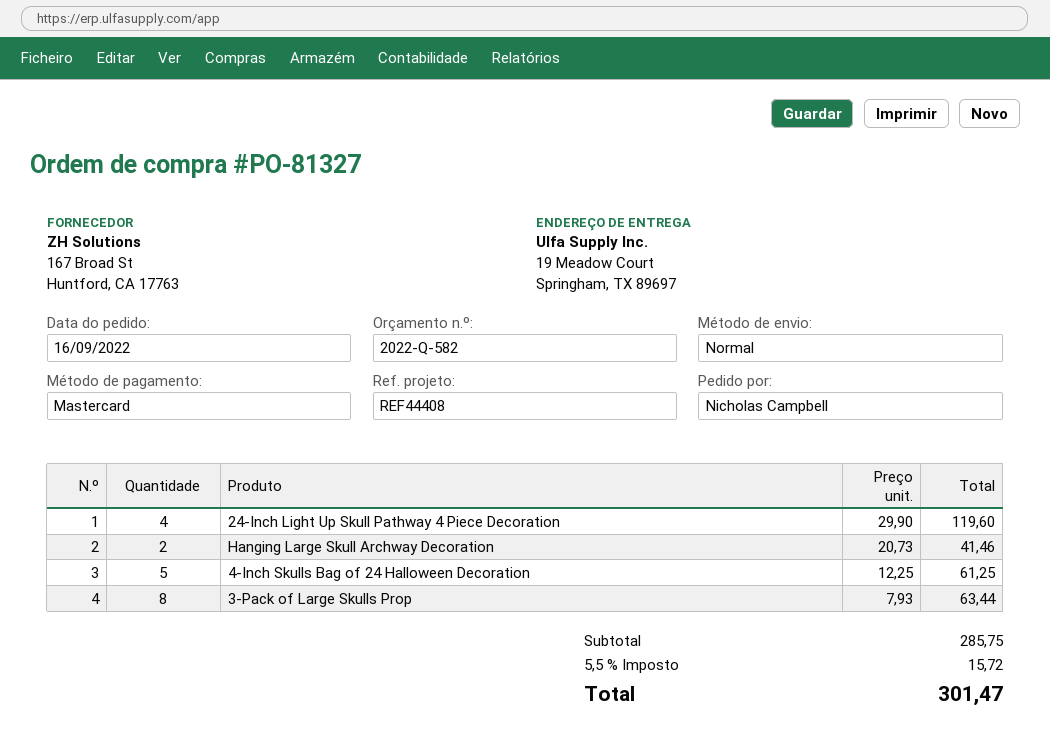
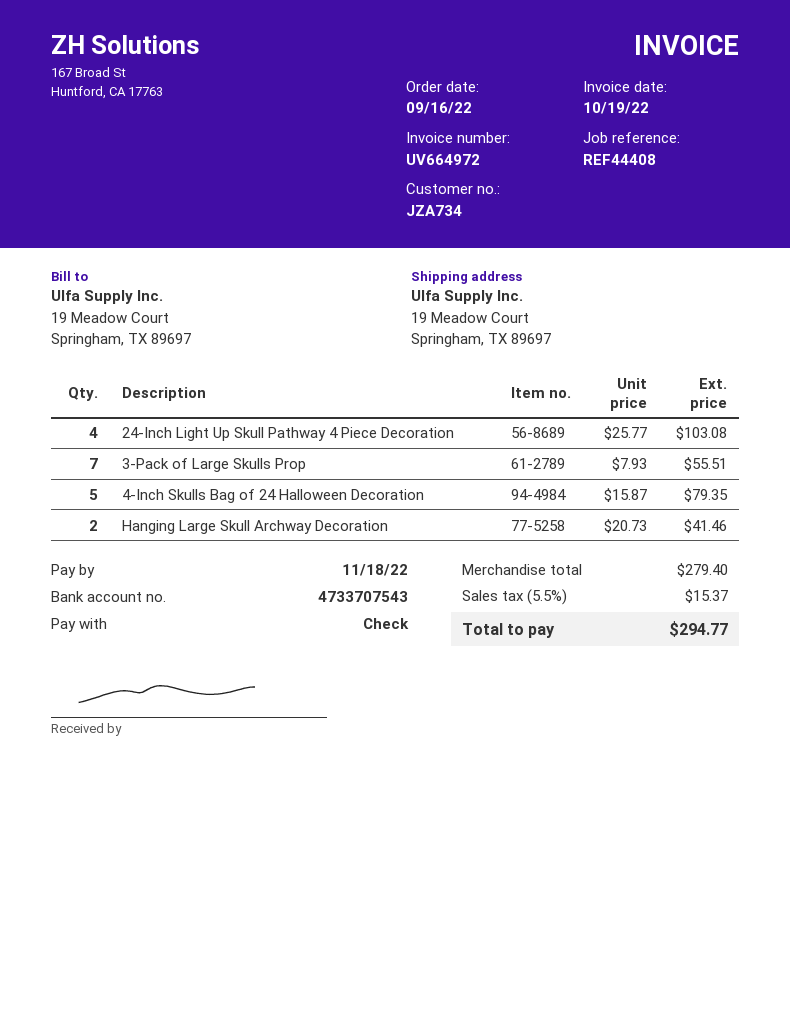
payment method: Mastercard -> cheque
24-Inch Light Up Skull Pathway 4 Piece Decoration: 4 x 29.90 = 119.60 -> 4 x 25.77 = 103.08
4-Inch Skulls Bag of 24 Halloween Decoration: 5 x 12.25 = 61.25 -> 5 x 15.87 = 79.35
3-Pack of Large Skulls Prop: 8 x 7.93 = 63.44 -> 7 x 7.93 = 55.51
subtotal: 285.75 -> 279.40
tax: 5.5% = 15.72 -> 5.5% = 15.37
total: 301.47 -> 294.77

